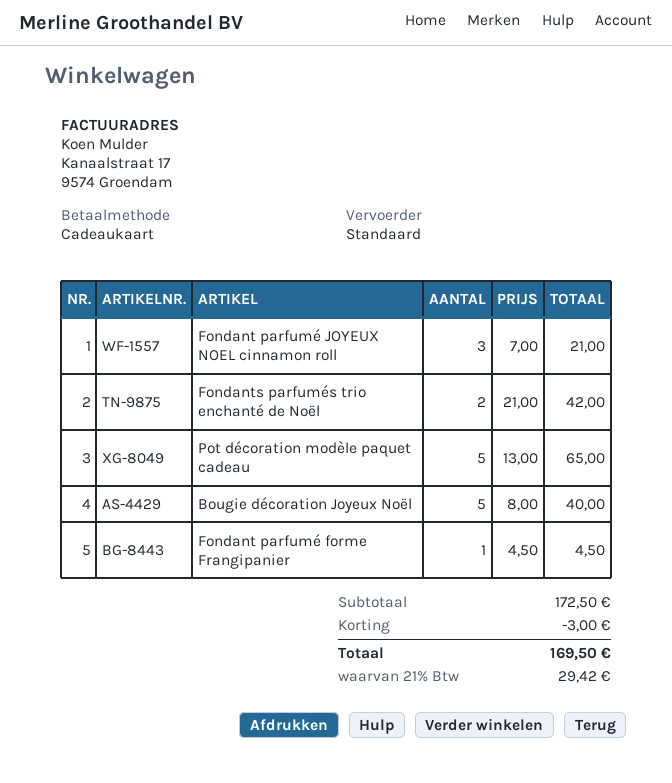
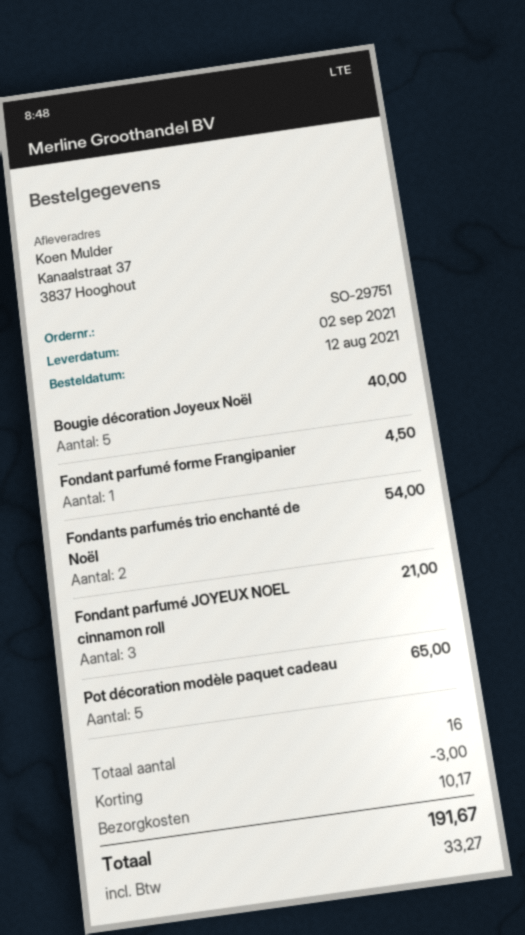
Fondants parfumés trio enchanté de Noël: 2 for 42.00 -> 2 for 54.00
shipping: none -> 10.17
tax: 29.42 -> 33.27
total: 169.50 -> 191.67

